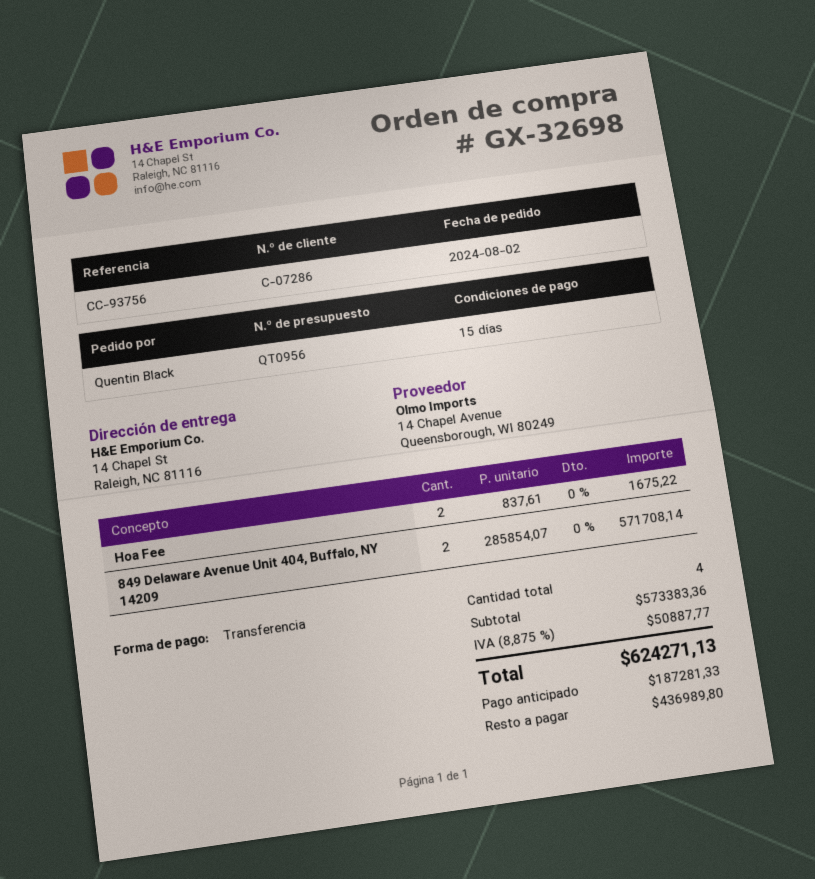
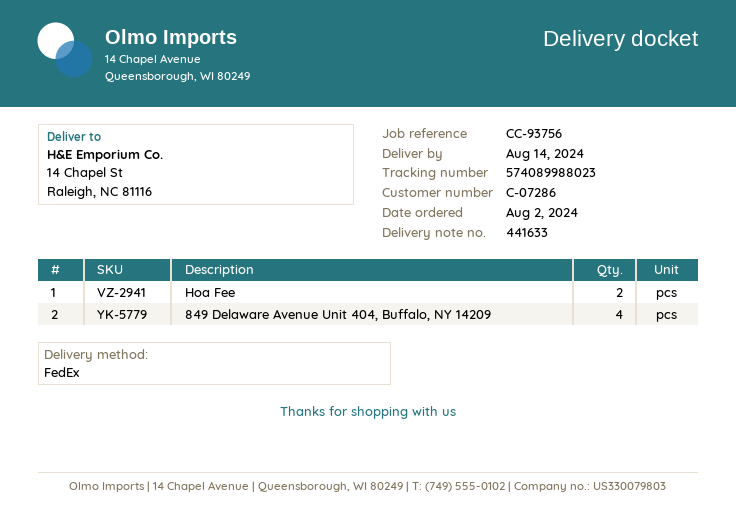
849 Delaware Avenue Unit 404, Buffalo, NY 14209: 2 -> 4

